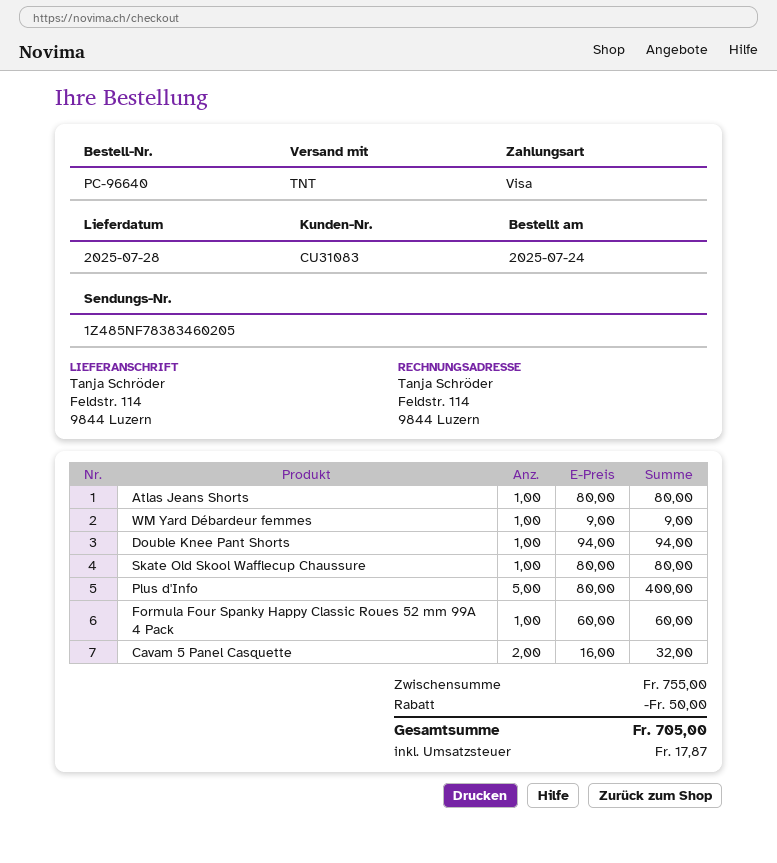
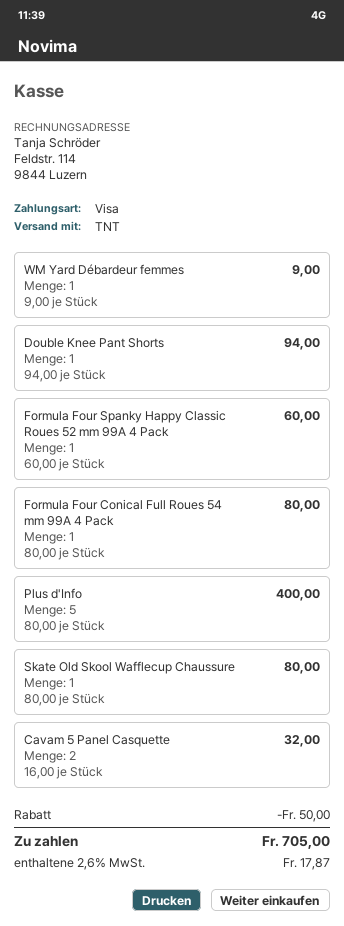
Atlas Jeans Shorts: 1 x 80.00 = 80.00 -> none
Formula Four Conical Full Roues 54 mm 99A 4 Pack: none -> 1 x 80.00 = 80.00

